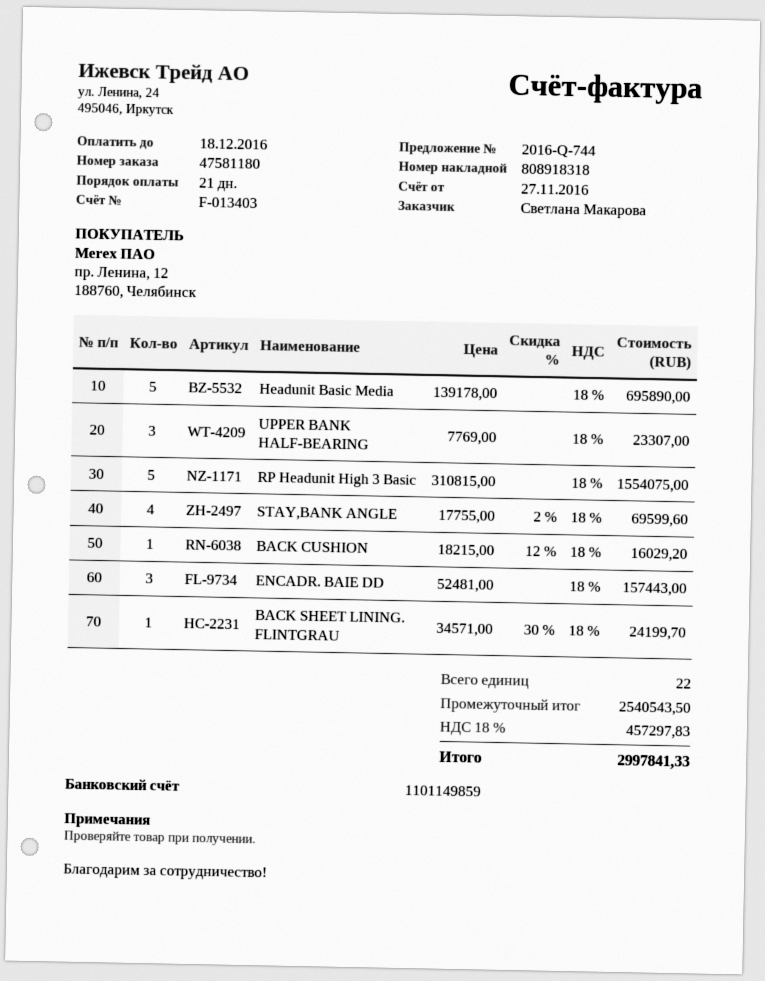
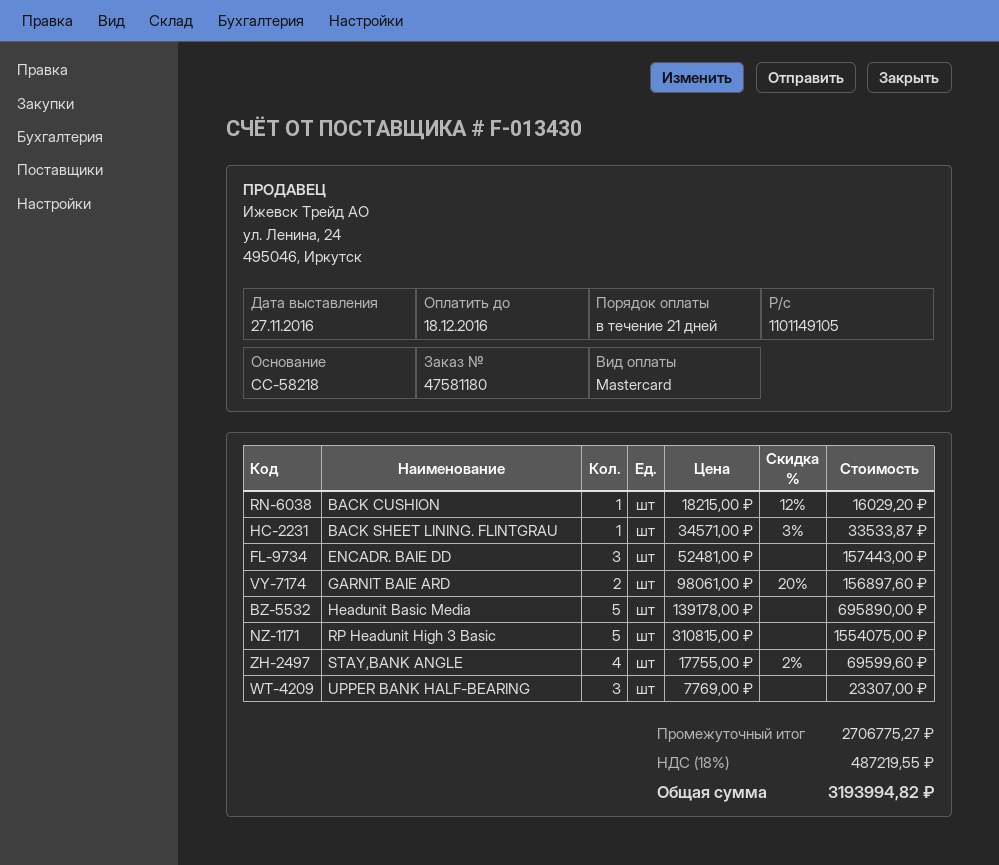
invoice number: F-013403 -> F-013430
bank account: 1101149859 -> 1101149105
BACK SHEET LINING. FLINTGRAU: 1 x 34571.00 - 30% = 24199.70 -> 1 x 34571.00 - 3% = 33533.87
GARNIT BAIE ARD: none -> 2 x 98061.00 - 20% = 156897.60
subtotal: 2540543.50 -> 2706775.27
tax: 18% = 457297.83 -> 18% = 487219.55
total: 2997841.33 -> 3193994.82

